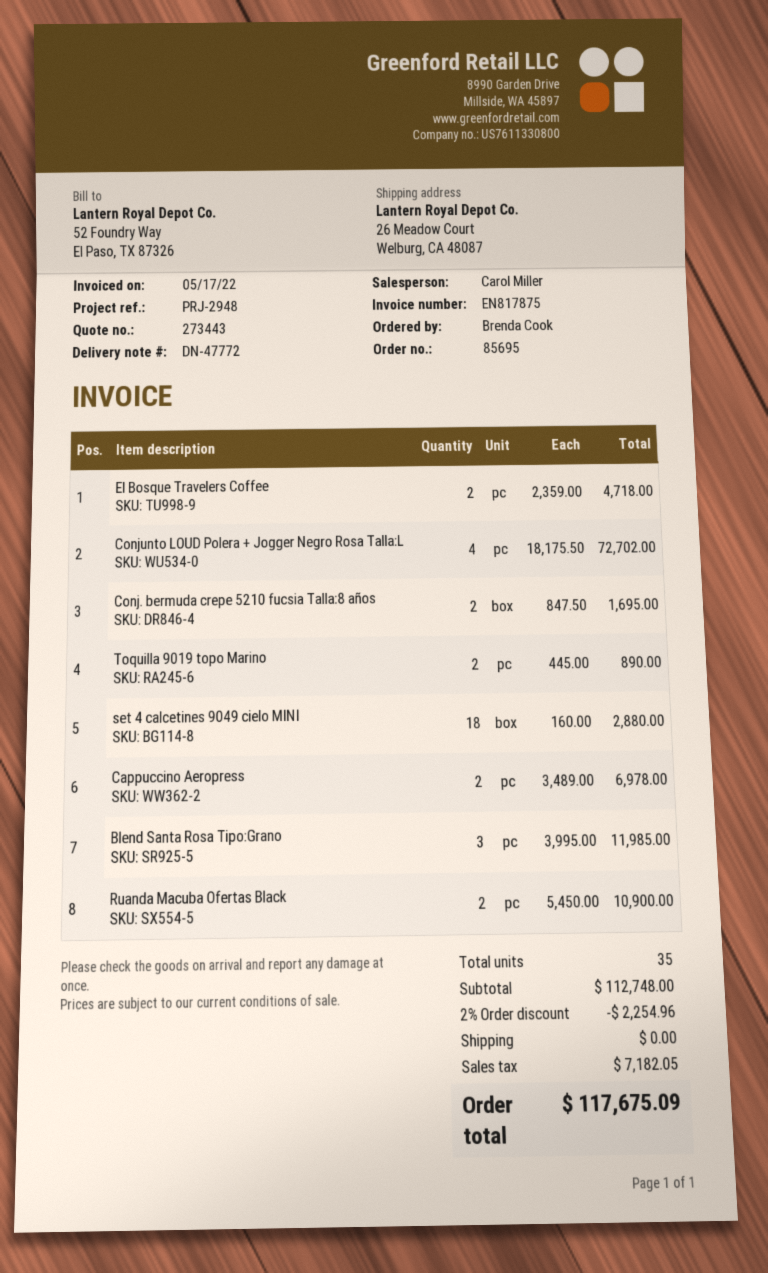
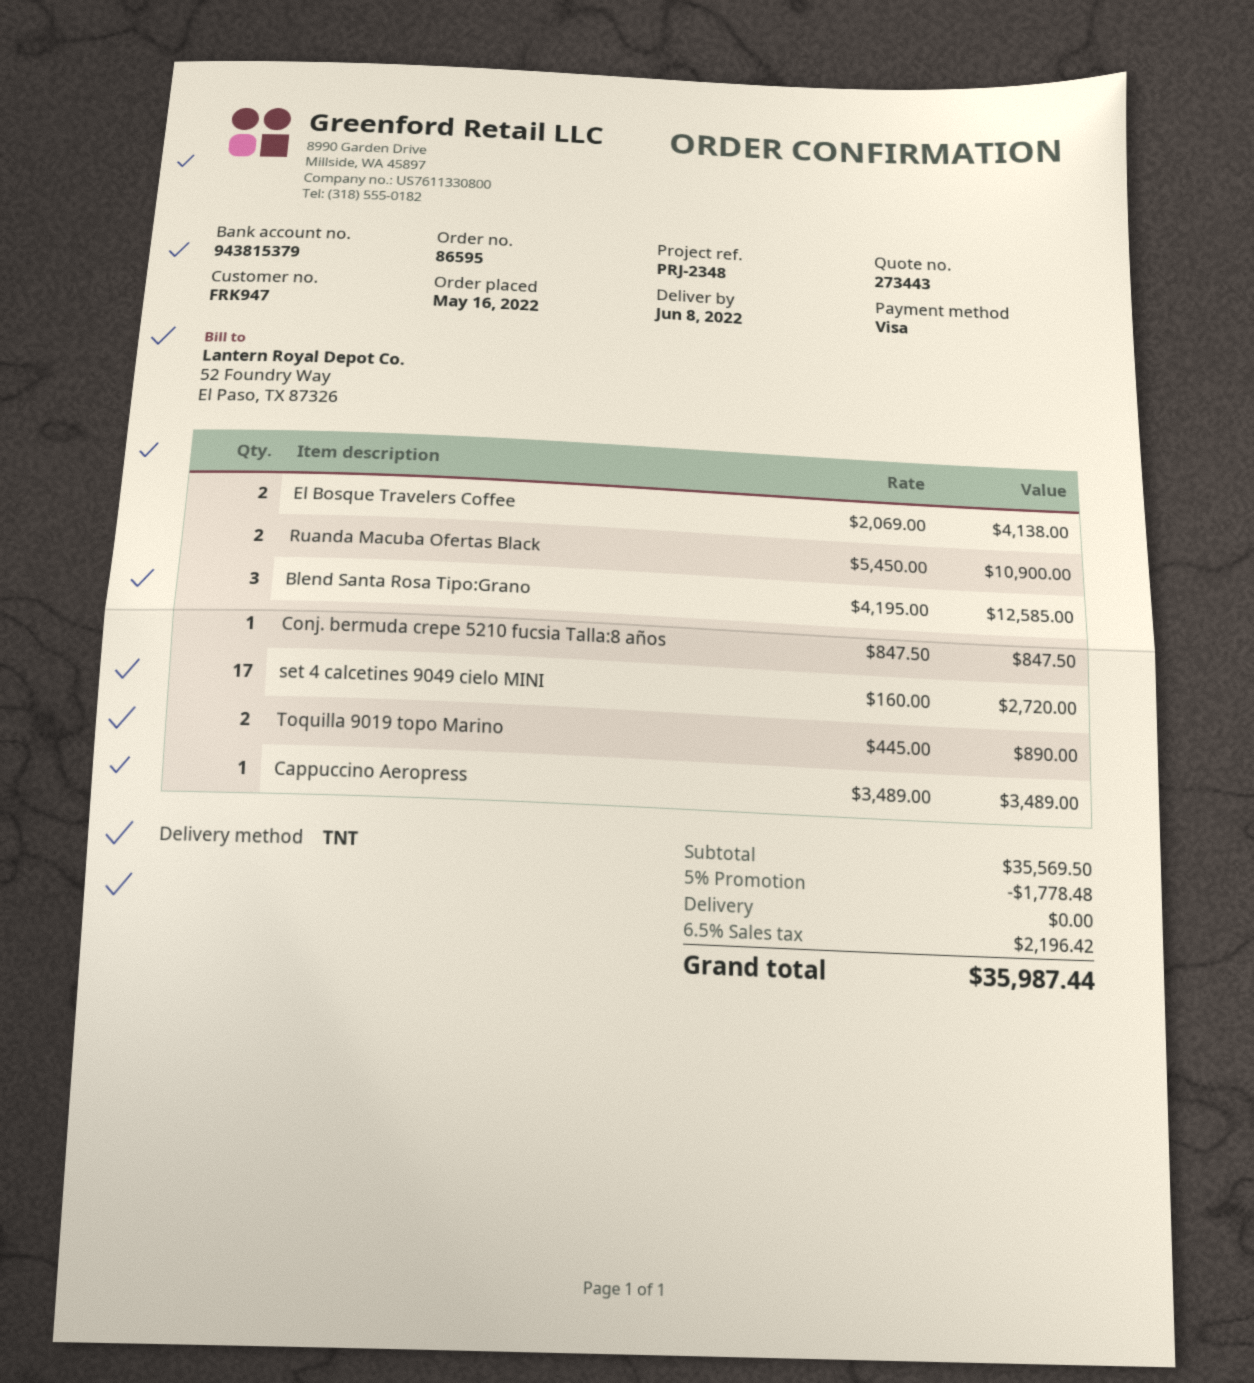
order number: 85695 -> 86595
reference: PRJ-2948 -> PRJ-2348
El Bosque Travelers Coffee: 2 x 2359.00 = 4718.00 -> 2 x 2069.00 = 4138.00
Conjunto LOUD Polera + Jogger Negro Rosa Talla:L: 4 x 18175.50 = 72702.00 -> none
Conj. bermuda crepe 5210 fucsia Talla:8 años: 2 x 847.50 = 1695.00 -> 1 x 847.50 = 847.50
set 4 calcetines 9049 cielo MINI: 18 x 160.00 = 2880.00 -> 17 x 160.00 = 2720.00
Cappuccino Aeropress: 2 x 3489.00 = 6978.00 -> 1 x 3489.00 = 3489.00
Blend Santa Rosa Tipo:Grano: 3 x 3995.00 = 11985.00 -> 3 x 4195.00 = 12585.00
subtotal: 112748.00 -> 35569.50
discount: 2% = 2254.96 -> 5% = 1778.48
tax: 7182.05 -> 2196.42
total: 117675.09 -> 35987.44

